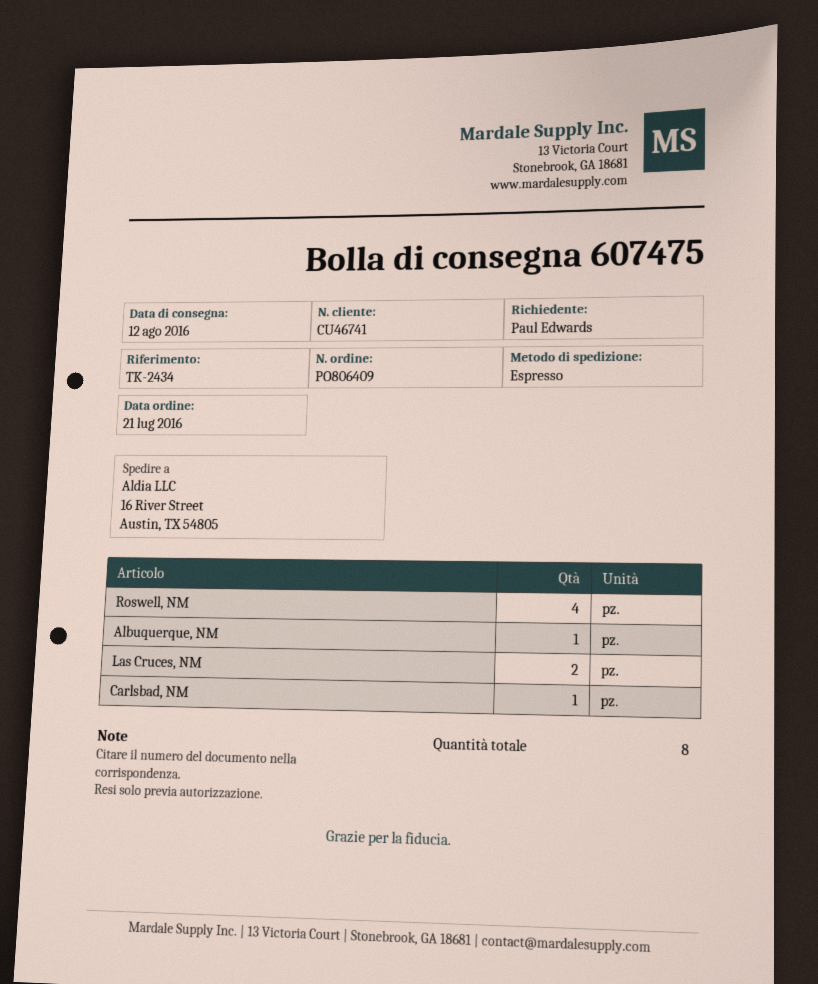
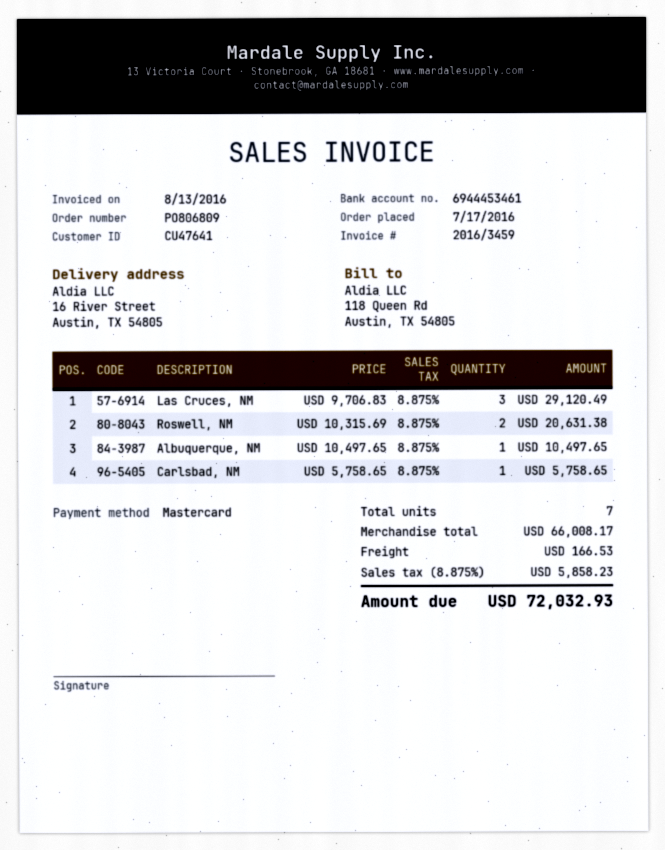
order number: PO806409 -> PO806809
order date: 2016-07-21 -> 2016-07-17
customer number: CU46741 -> CU47641
Roswell, NM: 4 -> 2
Las Cruces, NM: 2 -> 3
total quantity: 8 -> 7

